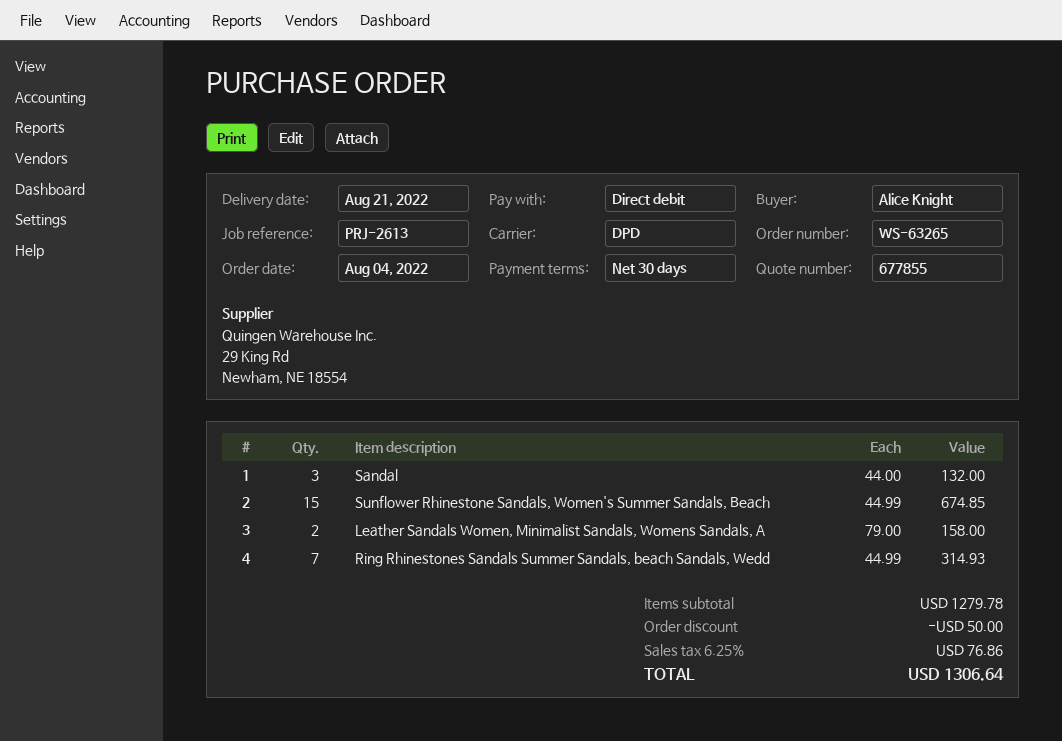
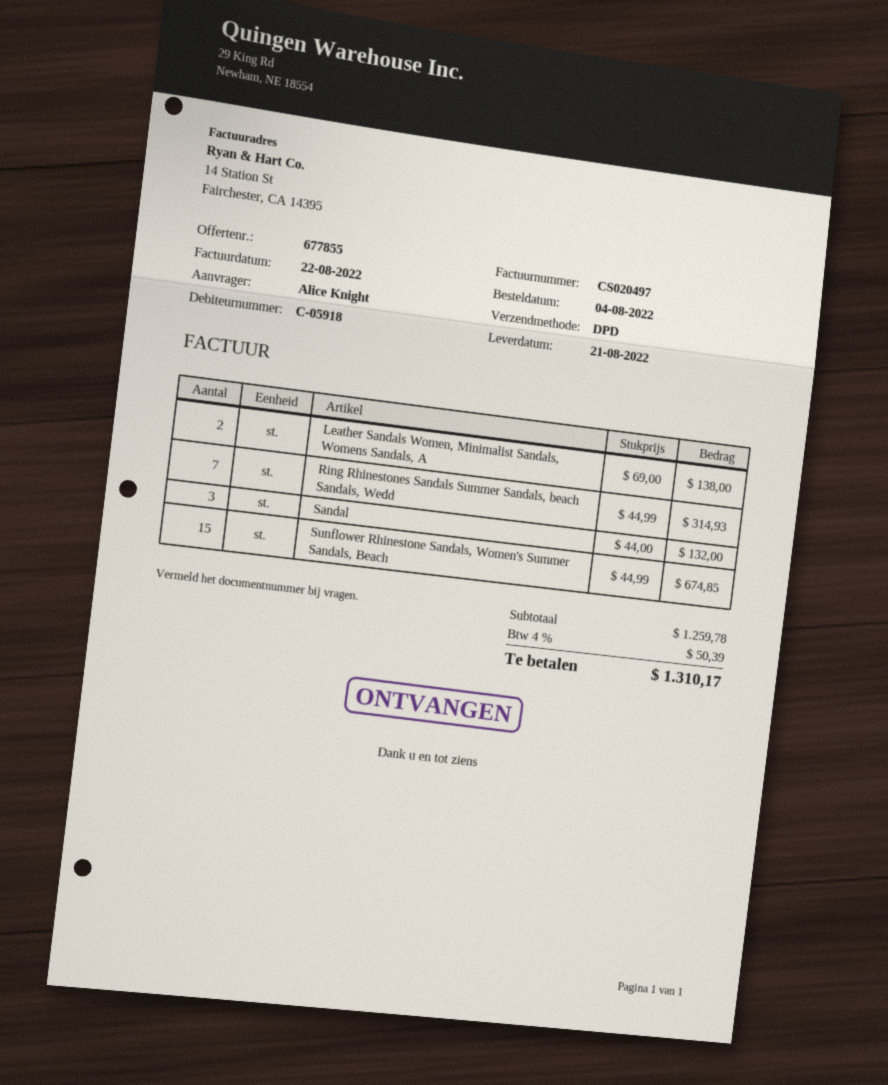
Leather Sandals Women, Minimalist Sandals, Womens Sandals, A: 2 x 79.00 = 158.00 -> 2 x 69.00 = 138.00
subtotal: 1279.78 -> 1259.78
discount: 50.00 -> none
tax: 6.25% = 76.86 -> 4% = 50.39
total: 1306.64 -> 1310.17

